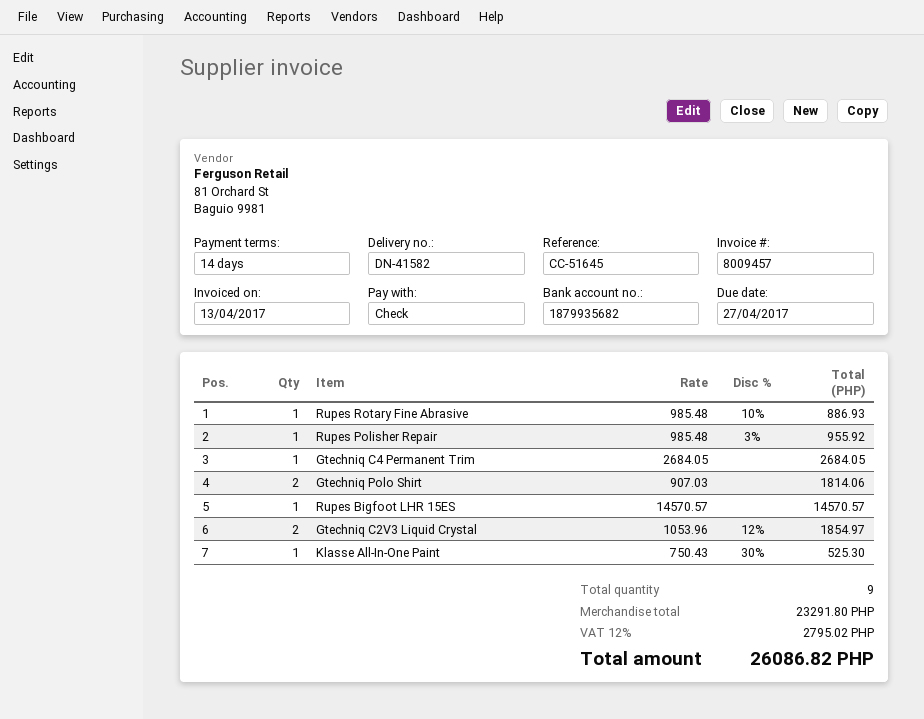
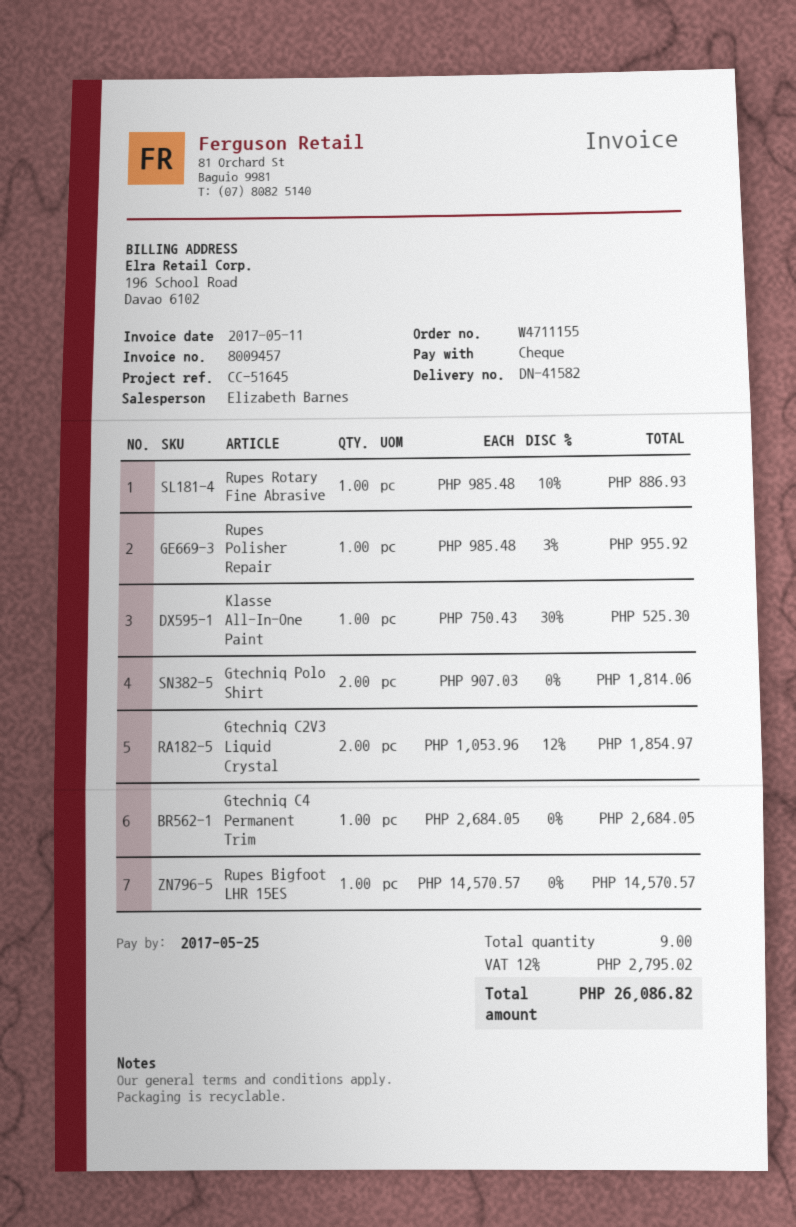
invoice date: 2017-04-13 -> 2017-05-11
due date: 2017-04-27 -> 2017-05-25

